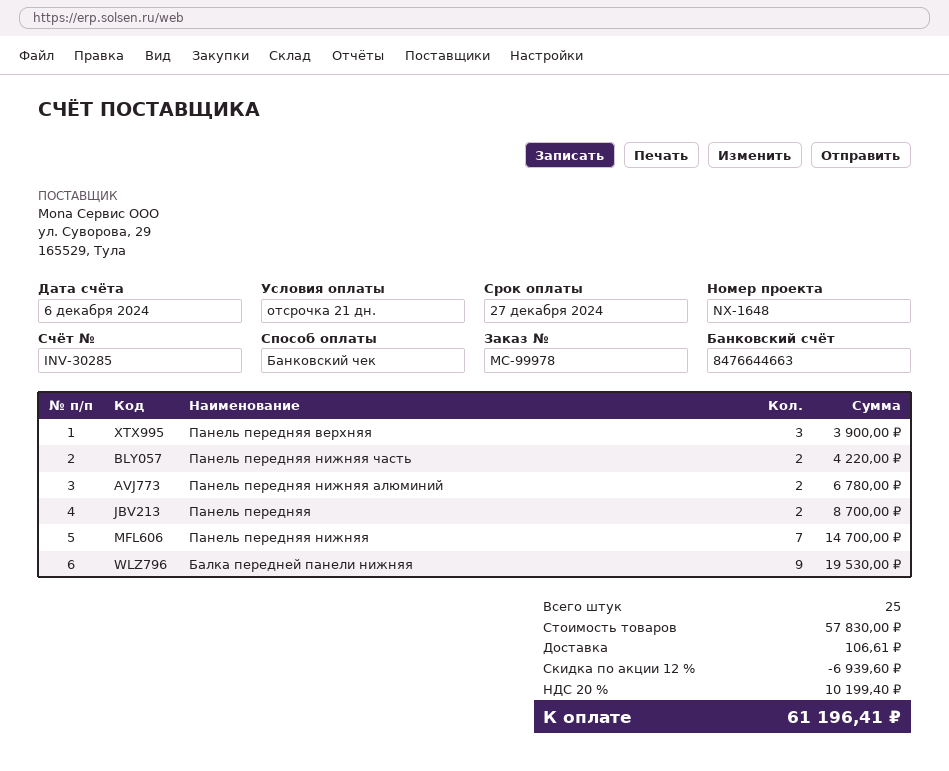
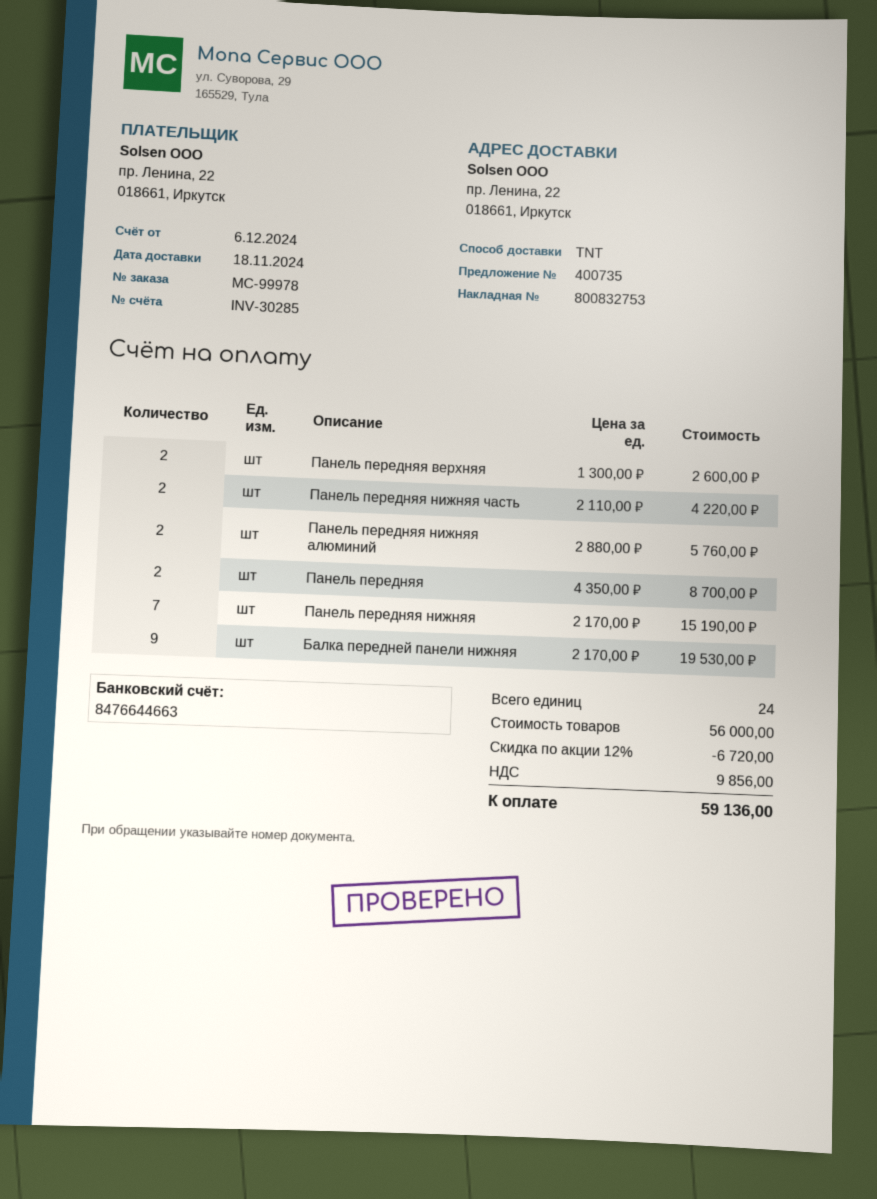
Панель передняя верхняя: 3 for 3900.00 -> 2 for 2600.00
Панель передняя нижняя алюминий: 2 for 6780.00 -> 2 for 5760.00
Панель передняя нижняя: 7 for 14700.00 -> 7 for 15190.00
total quantity: 25 -> 24
subtotal: 57830.00 -> 56000.00
discount: 12% = 6939.60 -> 12% = 6720.00
shipping: 106.61 -> none
tax: 10199.40 -> 9856.00
total: 61196.41 -> 59136.00

